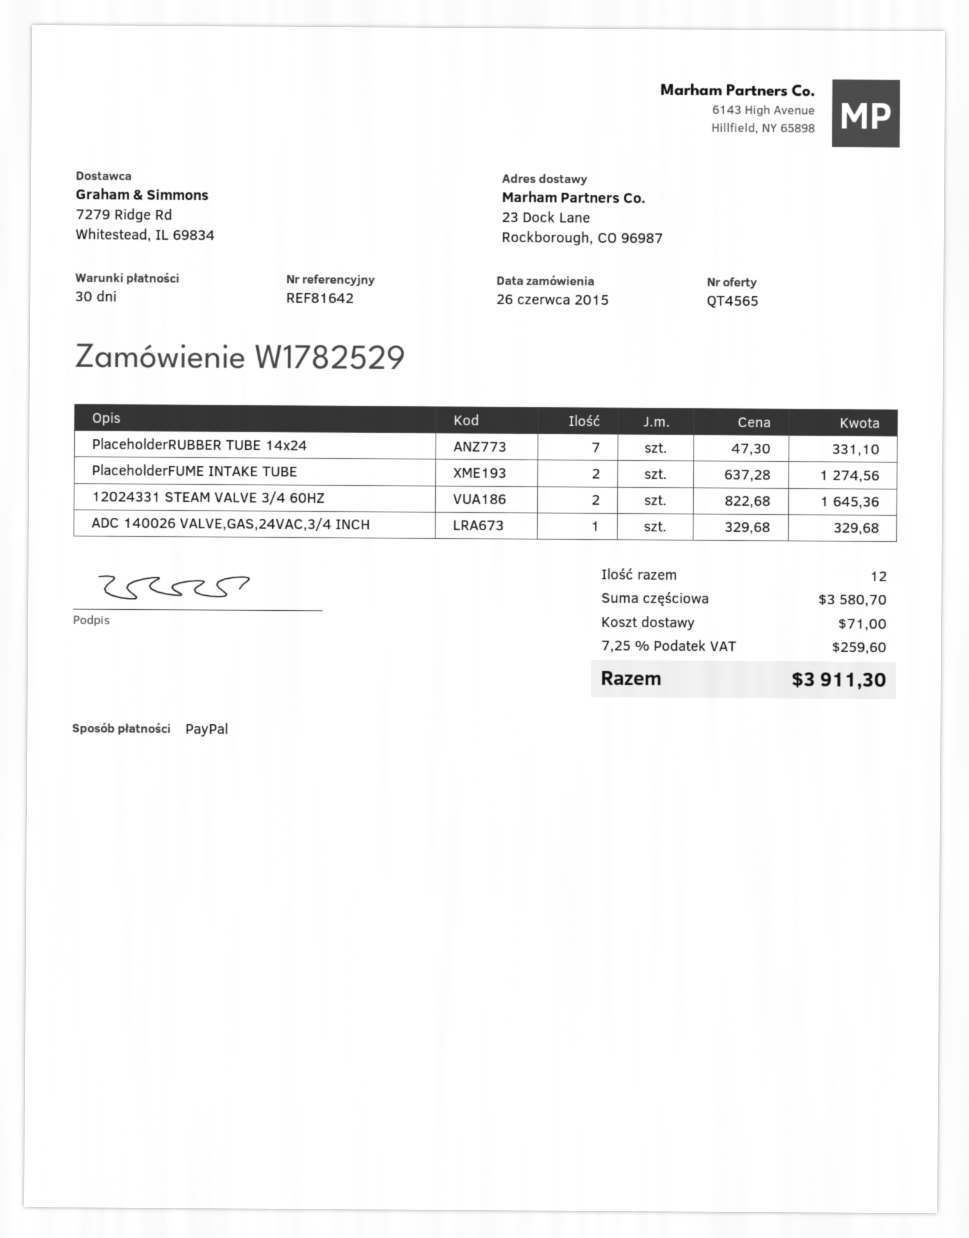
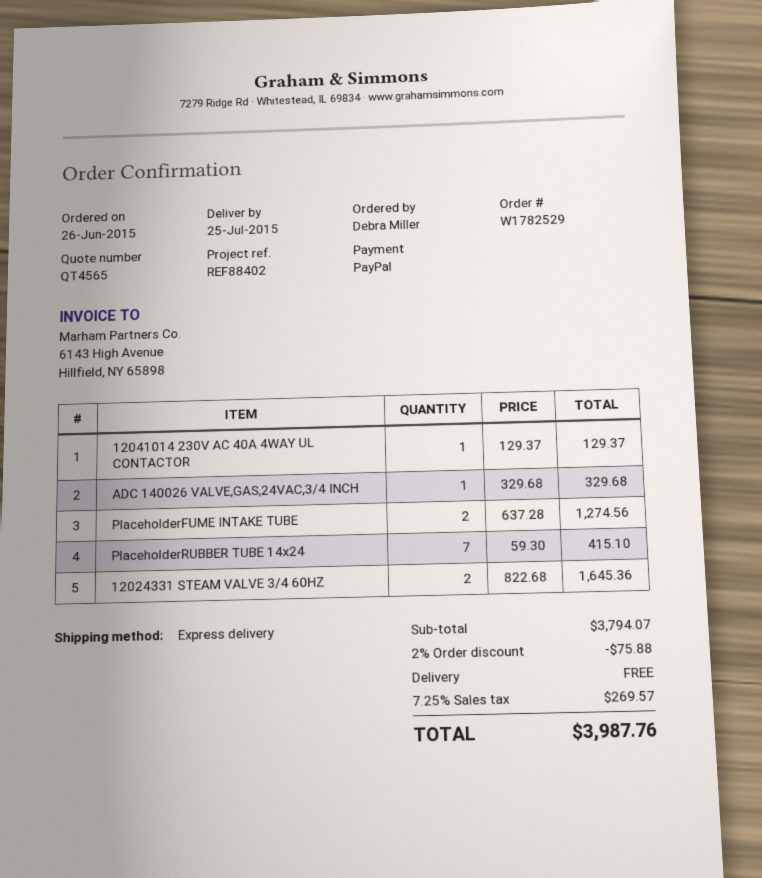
reference: REF81642 -> REF88402
PlaceholderRUBBER TUBE 14x24: 7 x 47.30 = 331.10 -> 7 x 59.30 = 415.10
12041014 230V AC 40A 4WAY UL CONTACTOR: none -> 1 x 129.37 = 129.37
subtotal: 3580.70 -> 3794.07
discount: none -> 2% = 75.88
shipping: 71.00 -> 0.00
tax: 7.25% = 259.60 -> 7.25% = 269.57
total: 3911.30 -> 3987.76

